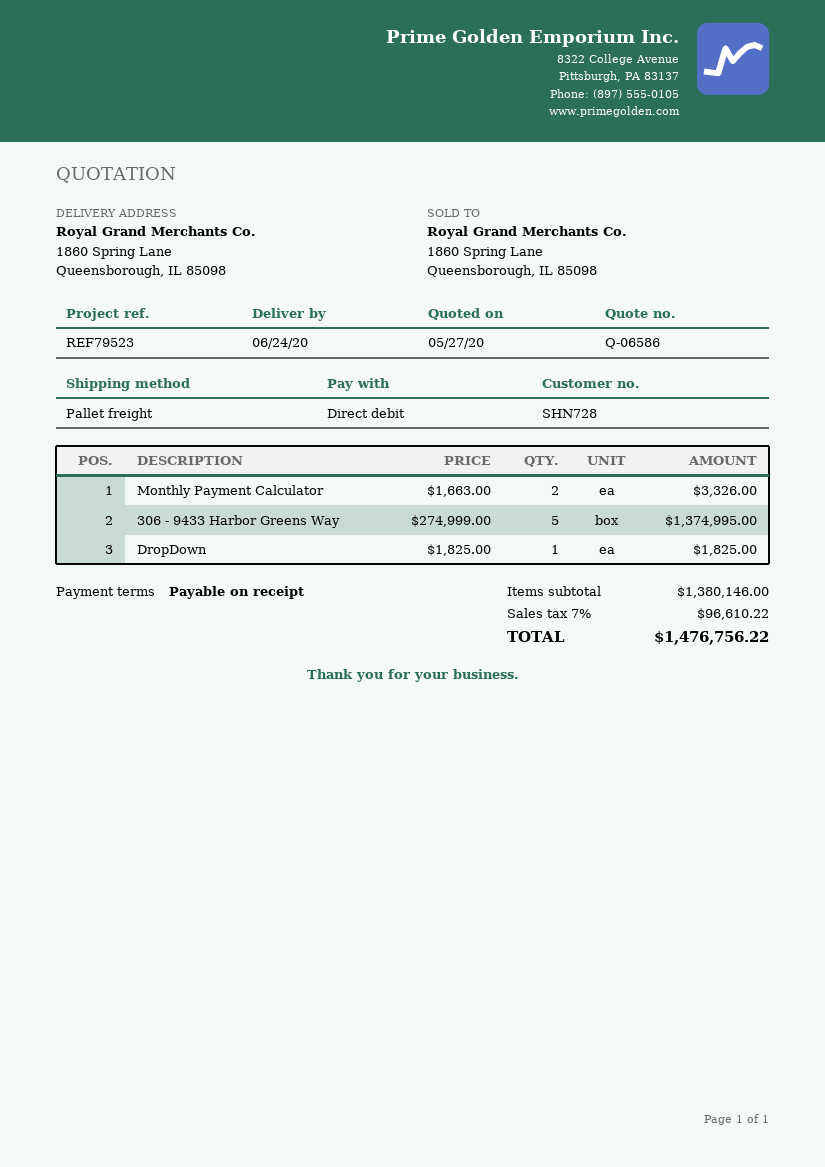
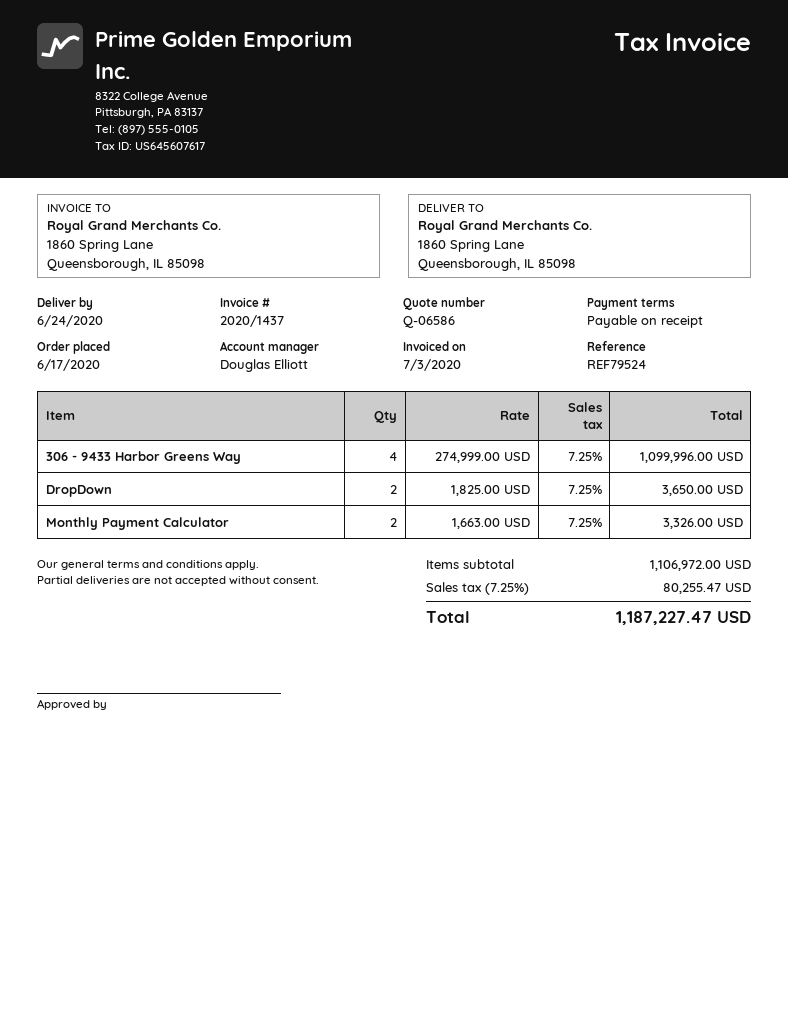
reference: REF79523 -> REF79524
306 - 9433 Harbor Greens Way: 5 x 274999.00 = 1374995.00 -> 4 x 274999.00 = 1099996.00
DropDown: 1 x 1825.00 = 1825.00 -> 2 x 1825.00 = 3650.00
subtotal: 1380146.00 -> 1106972.00
tax: 7% = 96610.22 -> 7.25% = 80255.47
total: 1476756.22 -> 1187227.47

